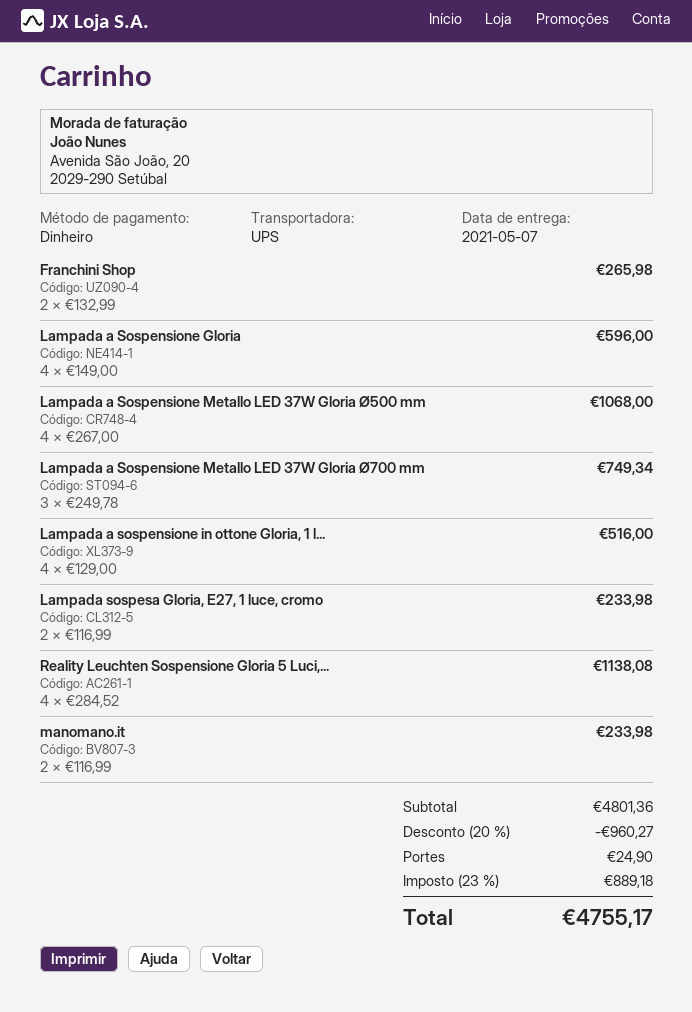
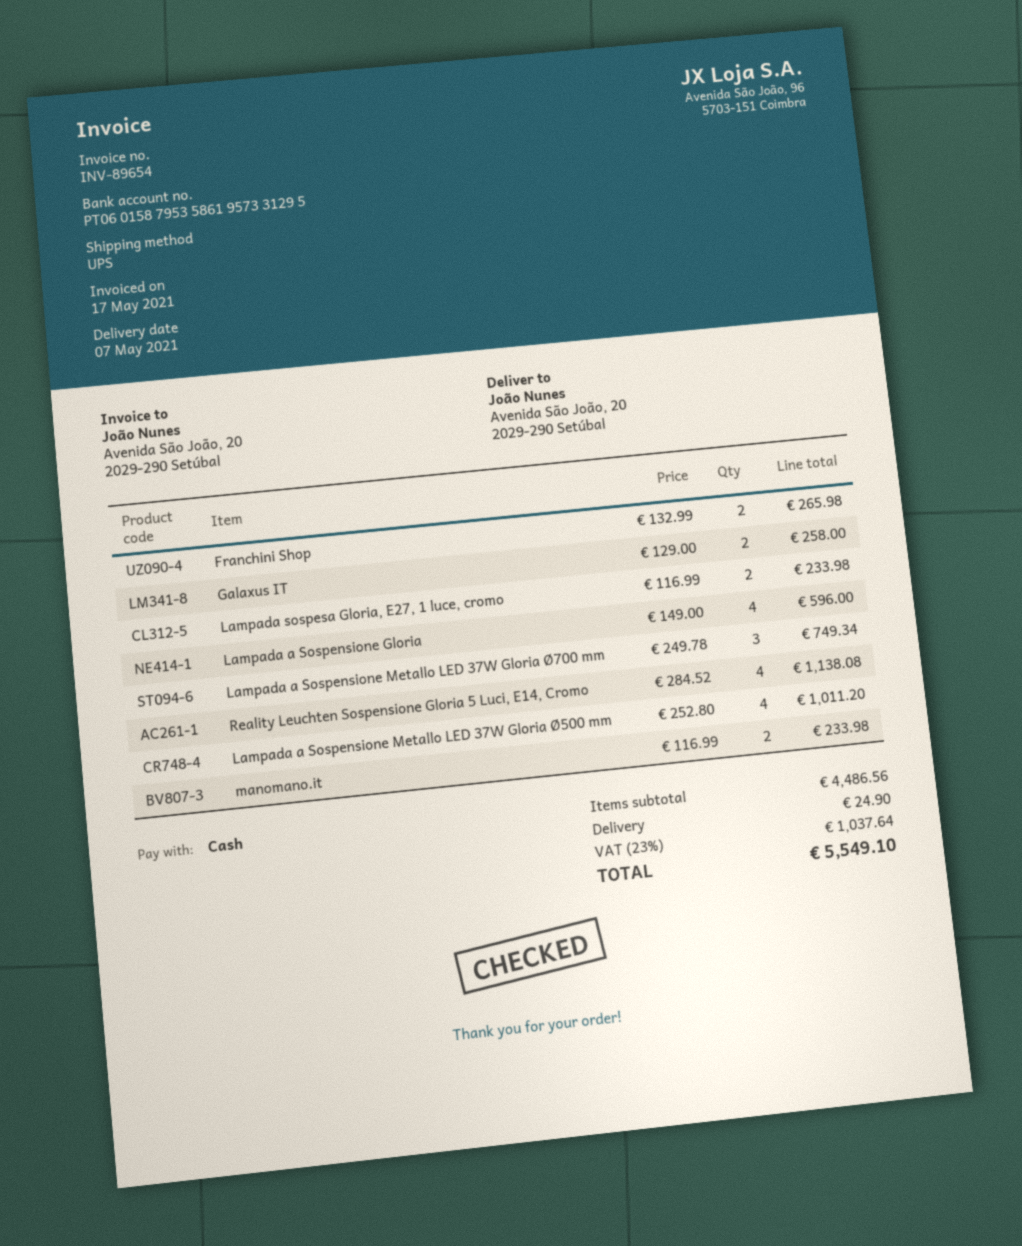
Lampada a Sospensione Metallo LED 37W Gloria Ø500 mm: 4 x 267.00 = 1068.00 -> 4 x 252.80 = 1011.20
Lampada a sospensione in ottone Gloria, 1 l...: 4 x 129.00 = 516.00 -> none
Galaxus IT: none -> 2 x 129.00 = 258.00
subtotal: 4801.36 -> 4486.56
discount: 20% = 960.27 -> none
tax: 23% = 889.18 -> 23% = 1037.64
total: 4755.17 -> 5549.10

